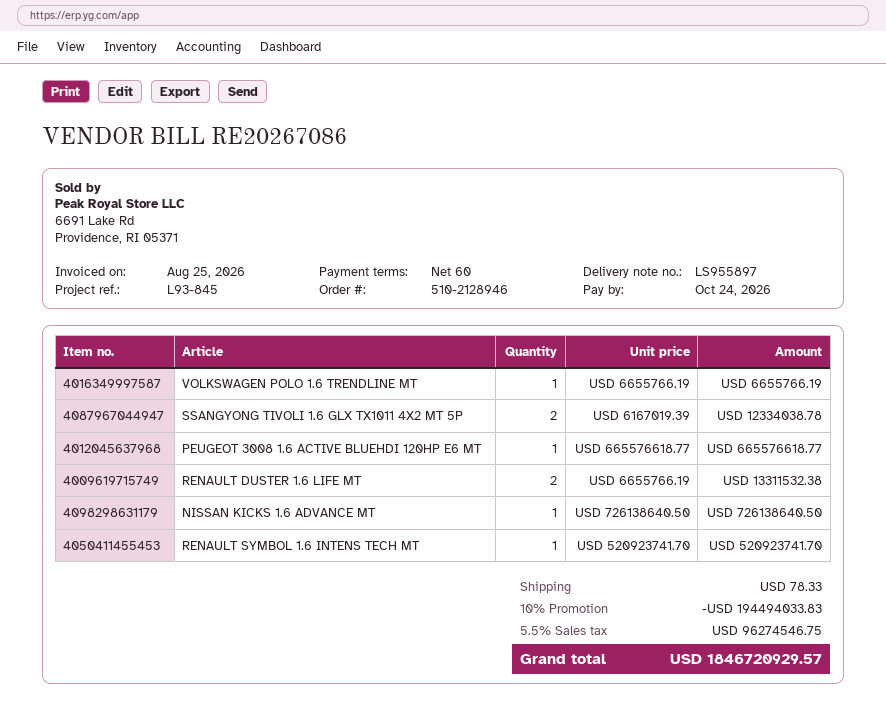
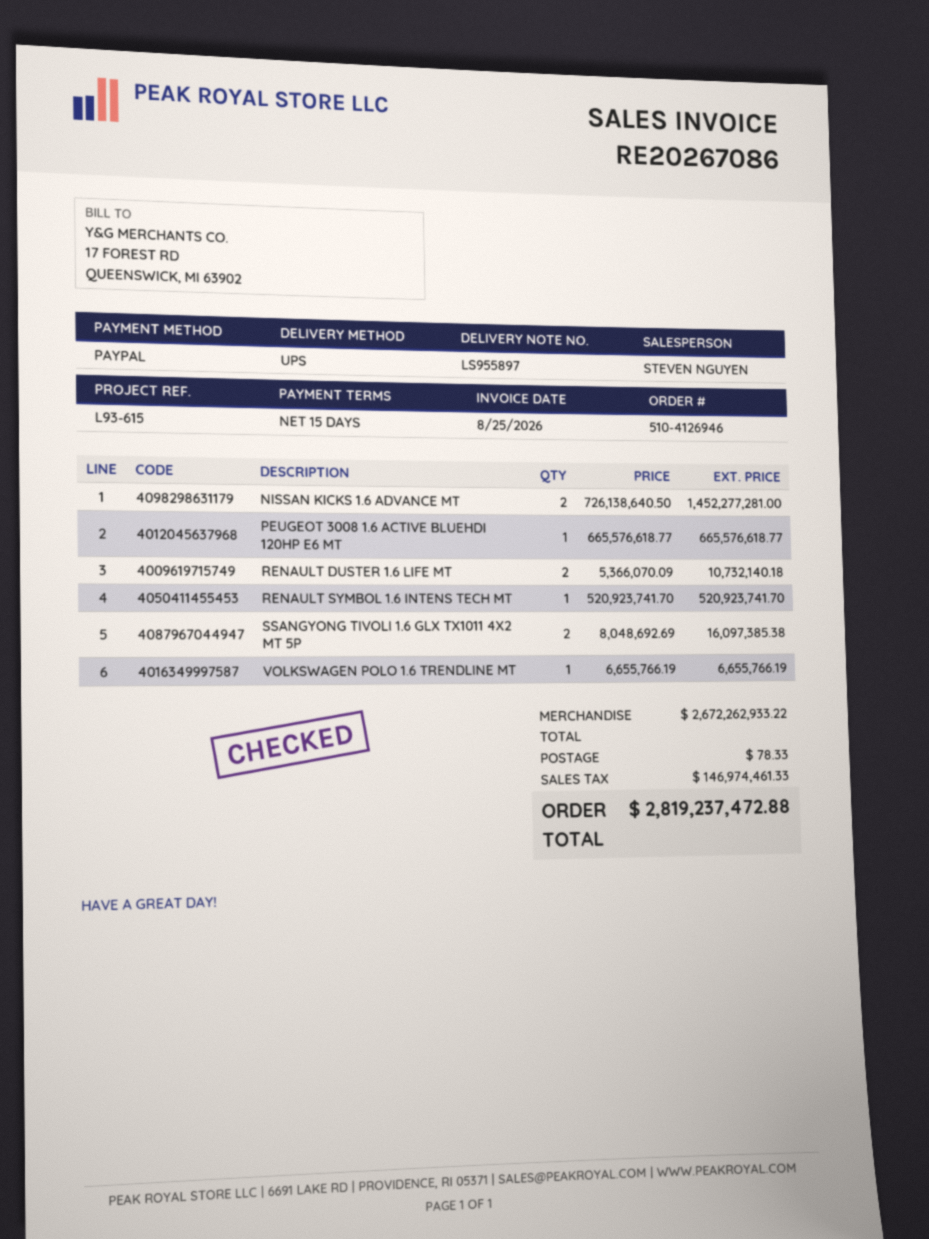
order number: 510-2128946 -> 510-4126946
payment terms: 60 days -> 15 days
reference: L93-845 -> L93-615
SSANGYONG TIVOLI 1.6 GLX TX1011 4X2 MT 5P: 2 x 6167019.39 = 12334038.78 -> 2 x 8048692.69 = 16097385.38
RENAULT DUSTER 1.6 LIFE MT: 2 x 6655766.19 = 13311532.38 -> 2 x 5366070.09 = 10732140.18
NISSAN KICKS 1.6 ADVANCE MT: 1 x 726138640.50 = 726138640.50 -> 2 x 726138640.50 = 1452277281.00
discount: 10% = 194494033.83 -> none
tax: 96274546.75 -> 146974461.33
total: 1846720929.57 -> 2819237472.88

